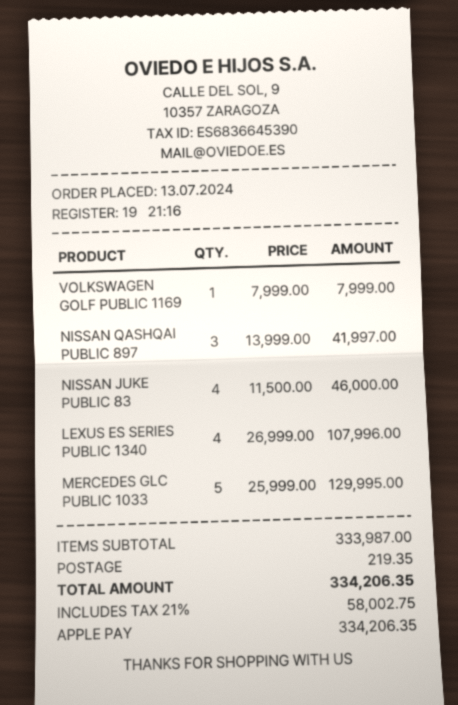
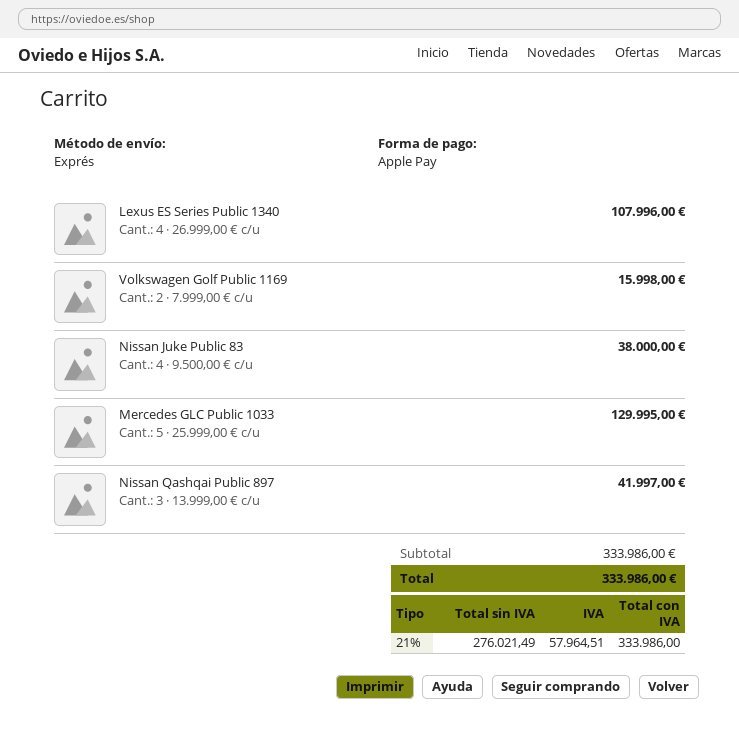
VOLKSWAGEN GOLF PUBLIC 1169: 1 x 7999.00 = 7999.00 -> 2 x 7999.00 = 15998.00
NISSAN JUKE PUBLIC 83: 4 x 11500.00 = 46000.00 -> 4 x 9500.00 = 38000.00
subtotal: 333987.00 -> 333986.00
shipping: 219.35 -> none
tax: 21% = 58002.75 -> 21% = 57964.51
total: 334206.35 -> 333986.00

